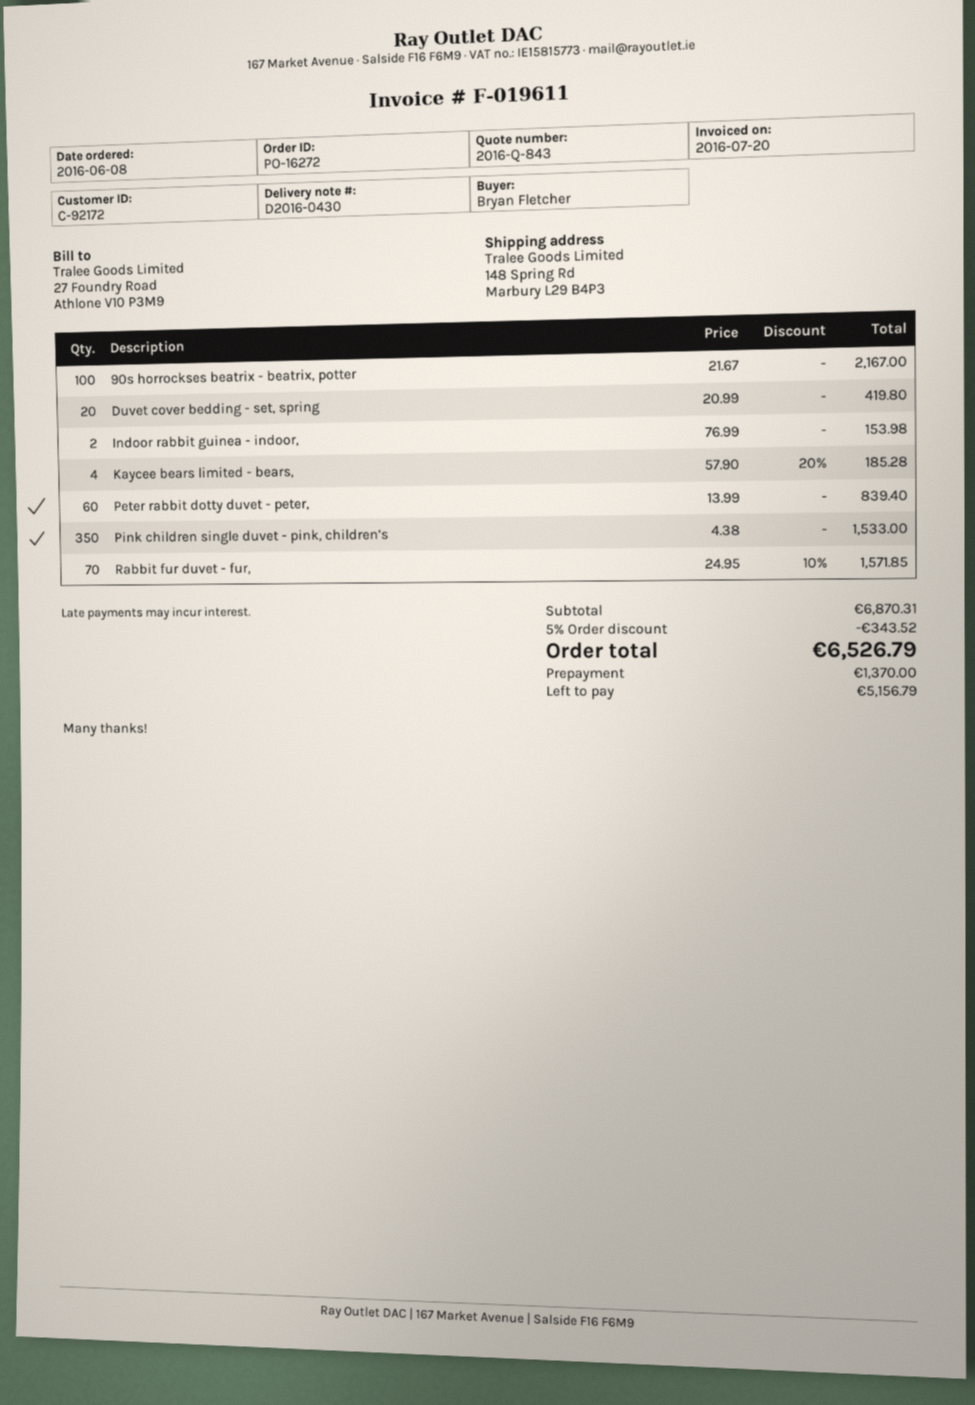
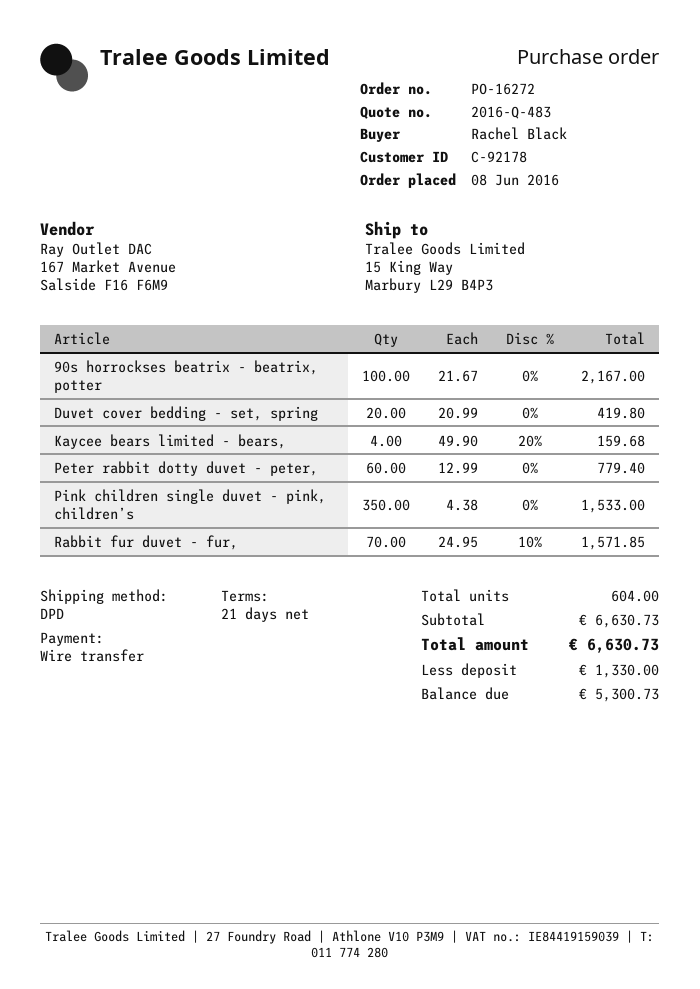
quote number: 2016-Q-843 -> 2016-Q-483
customer number: C-92172 -> C-92178
ordered by: Bryan Fletcher -> Rachel Black
ship to: 148 Spring Rd, Marbury L29 B4P3 -> 15 King Way, Marbury L29 B4P3
Indoor rabbit guinea - indoor,: 2 x 76.99 = 153.98 -> none
Kaycee bears limited - bears,: 4 x 57.90 - 20% = 185.28 -> 4 x 49.90 - 20% = 159.68
Peter rabbit dotty duvet - peter,: 60 x 13.99 = 839.40 -> 60 x 12.99 = 779.40
subtotal: 6870.31 -> 6630.73
discount: 5% = 343.52 -> none
total: 6526.79 -> 6630.73
deposit: 1370.00 -> 1330.00
balance: 5156.79 -> 5300.73

